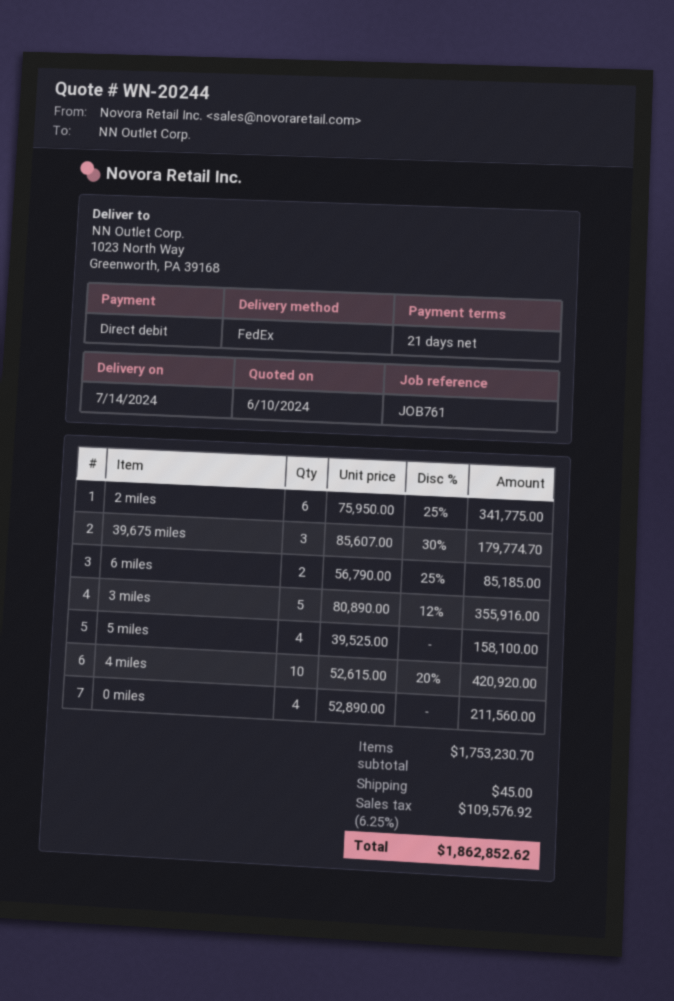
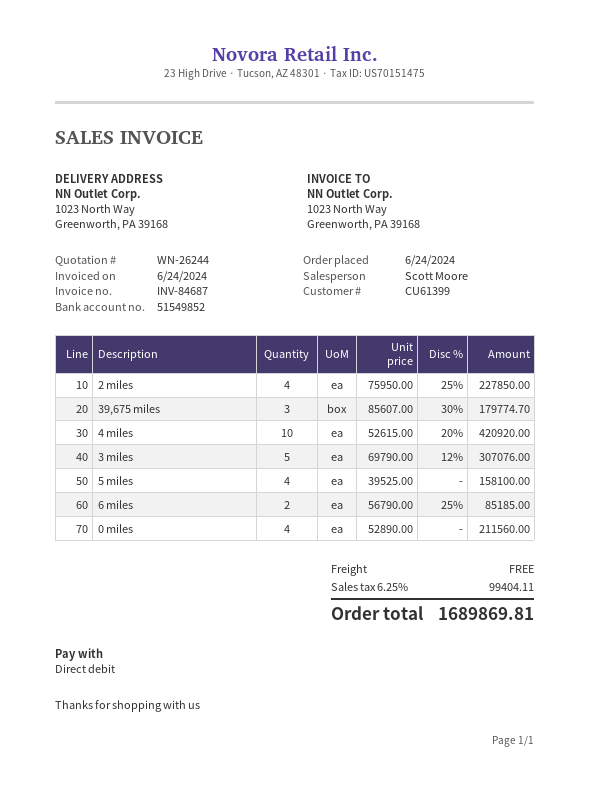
quote number: WN-20244 -> WN-26244
2 miles: 6 x 75950.00 - 25% = 341775.00 -> 4 x 75950.00 - 25% = 227850.00
3 miles: 5 x 80890.00 - 12% = 355916.00 -> 5 x 69790.00 - 12% = 307076.00
shipping: 45.00 -> 0.00
tax: 6.25% = 109576.92 -> 6.25% = 99404.11
total: 1862852.62 -> 1689869.81

